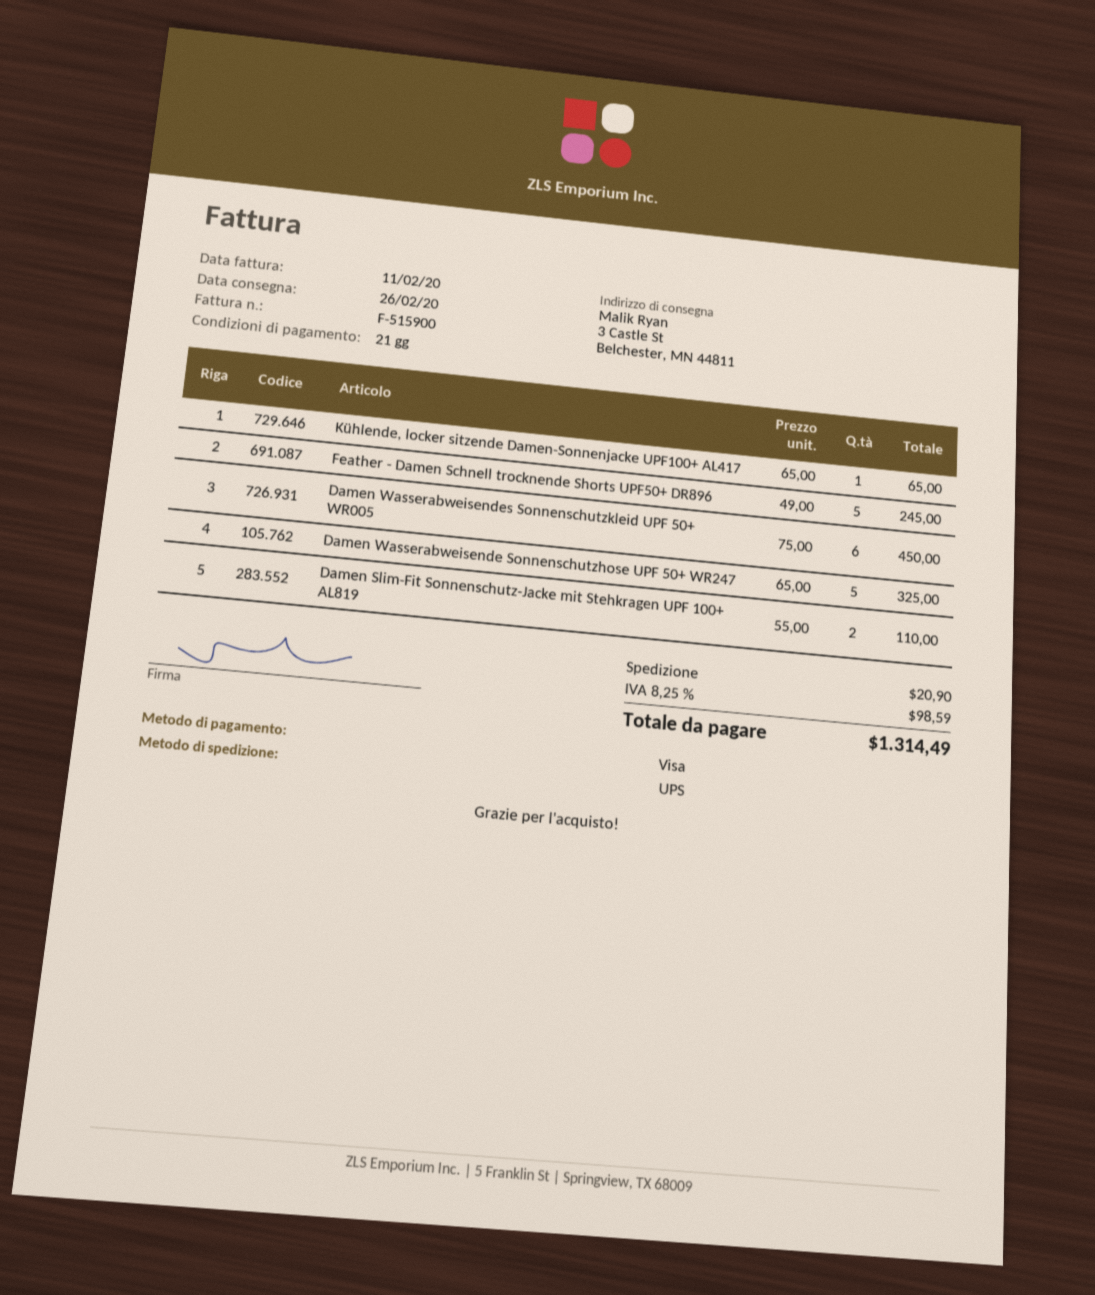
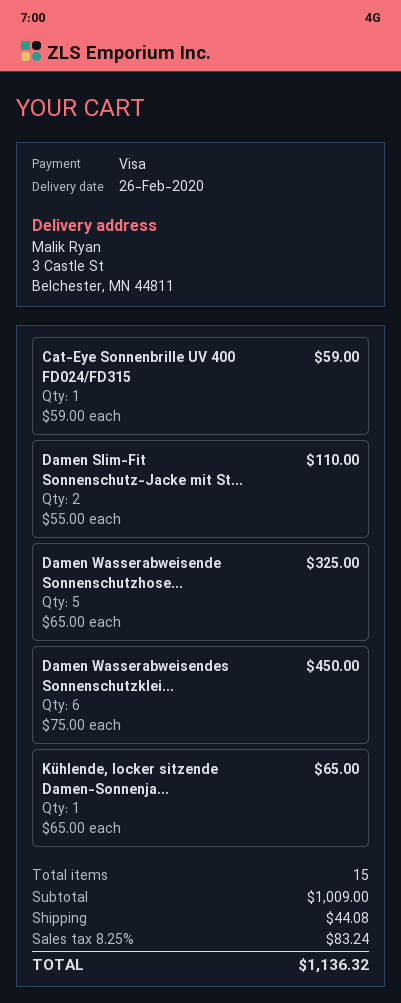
Feather - Damen Schnell trocknende Shorts UPF50+ DR896: 5 x 49.00 = 245.00 -> none
Cat-Eye Sonnenbrille UV 400 FD024/FD315: none -> 1 x 59.00 = 59.00
shipping: 20.90 -> 44.08
tax: 8.25% = 98.59 -> 8.25% = 83.24
total: 1314.49 -> 1136.32

